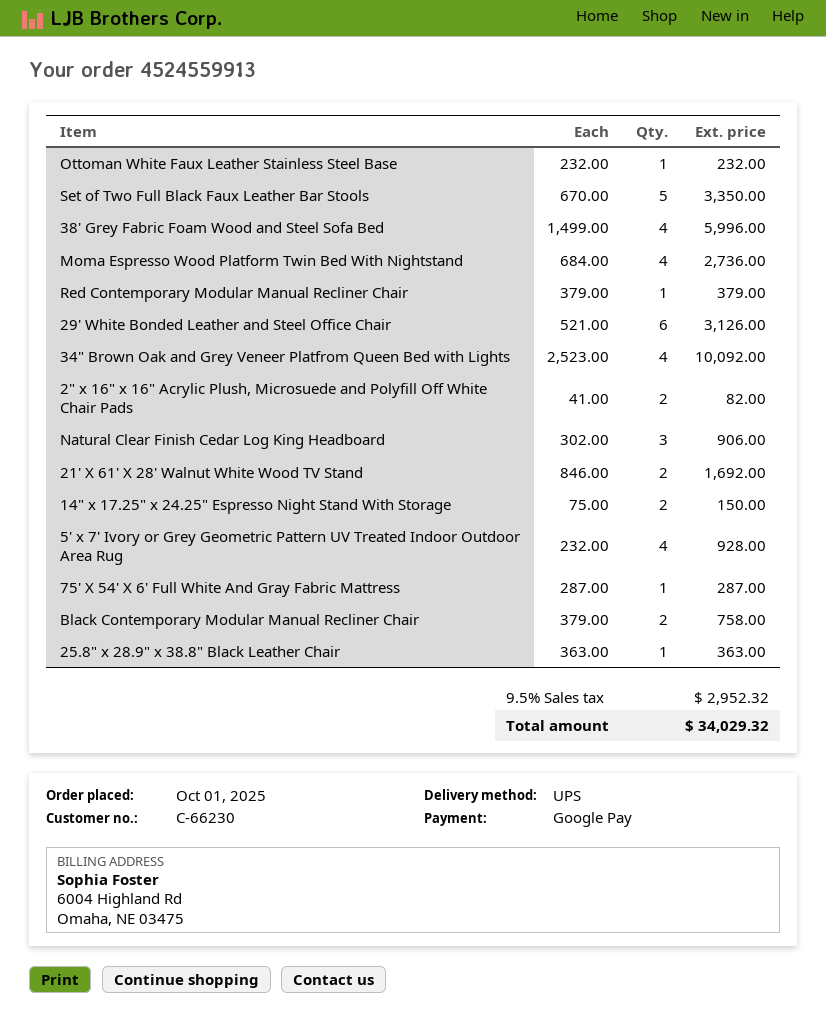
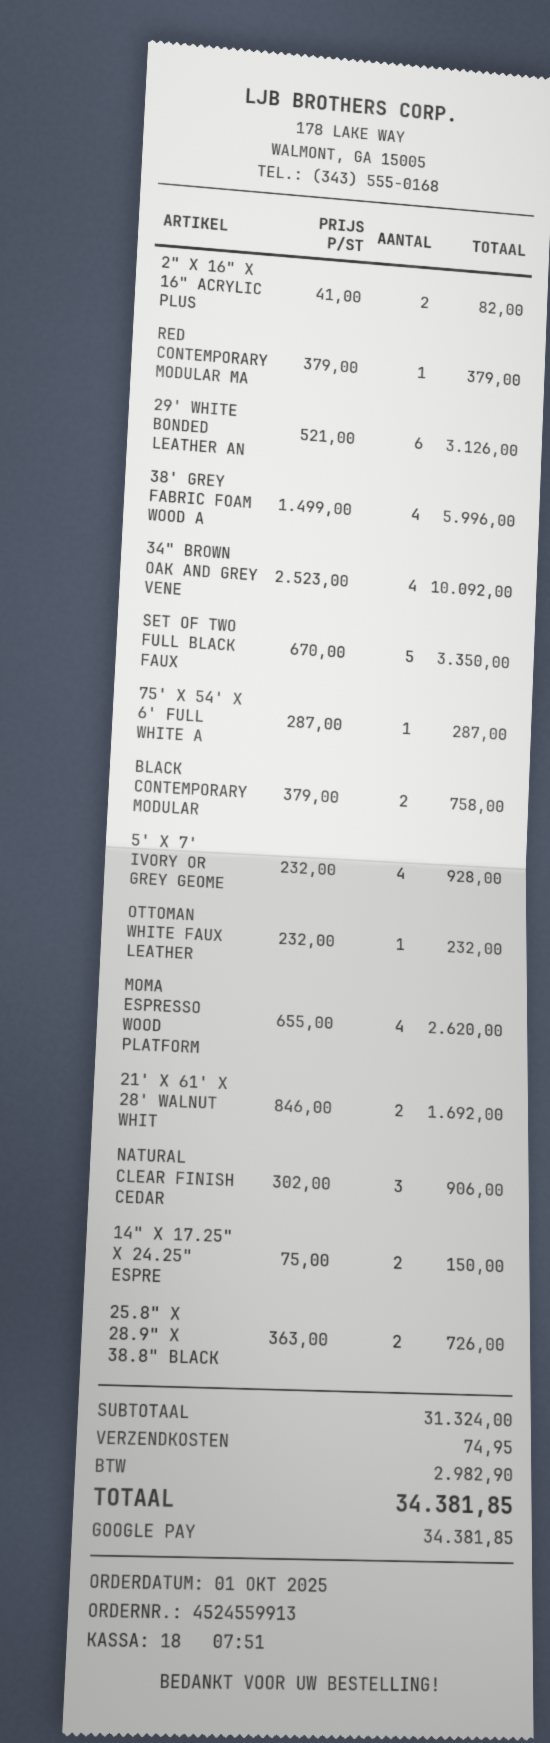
Moma Espresso Wood Platform Twin Bed With Nightstand: 4 x 684.00 = 2736.00 -> 4 x 655.00 = 2620.00
25.8" x 28.9" x 38.8" Black Leather Chair: 1 x 363.00 = 363.00 -> 2 x 363.00 = 726.00
shipping: none -> 74.95
tax: 2952.32 -> 2982.90
total: 34029.32 -> 34381.85

